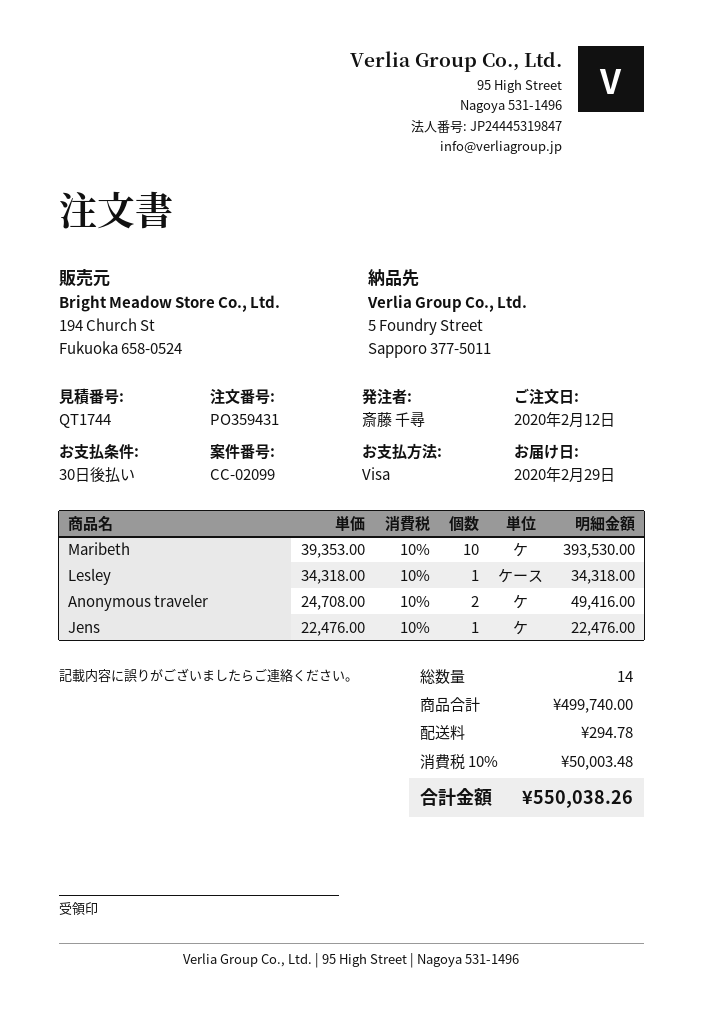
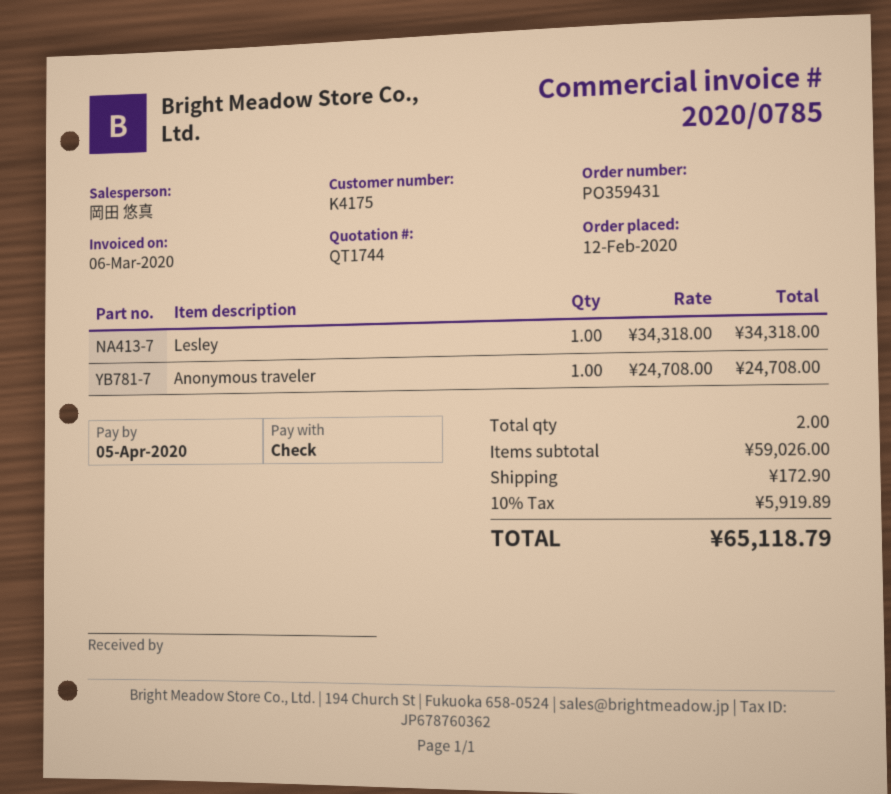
payment method: Visa -> cheque
Maribeth: 10 x 39353.00 = 393530.00 -> none
Anonymous traveler: 2 x 24708.00 = 49416.00 -> 1 x 24708.00 = 24708.00
Jens: 1 x 22476.00 = 22476.00 -> none
total quantity: 14 -> 2
subtotal: 499740.00 -> 59026.00
shipping: 294.78 -> 172.90
tax: 10% = 50003.48 -> 10% = 5919.89
total: 550038.26 -> 65118.79

